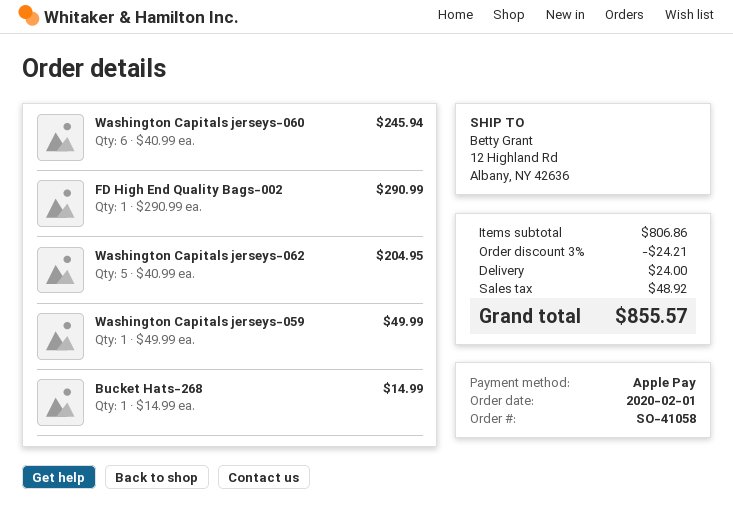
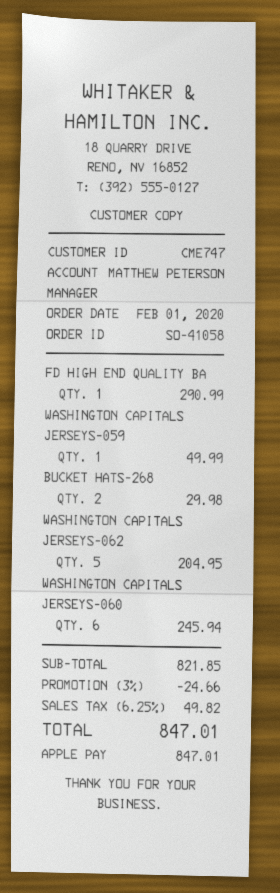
Bucket Hats-268: 1 for 14.99 -> 2 for 29.98
subtotal: 806.86 -> 821.85
discount: 3% = 24.21 -> 3% = 24.66
shipping: 24.00 -> none
tax: 48.92 -> 49.82
total: 855.57 -> 847.01

